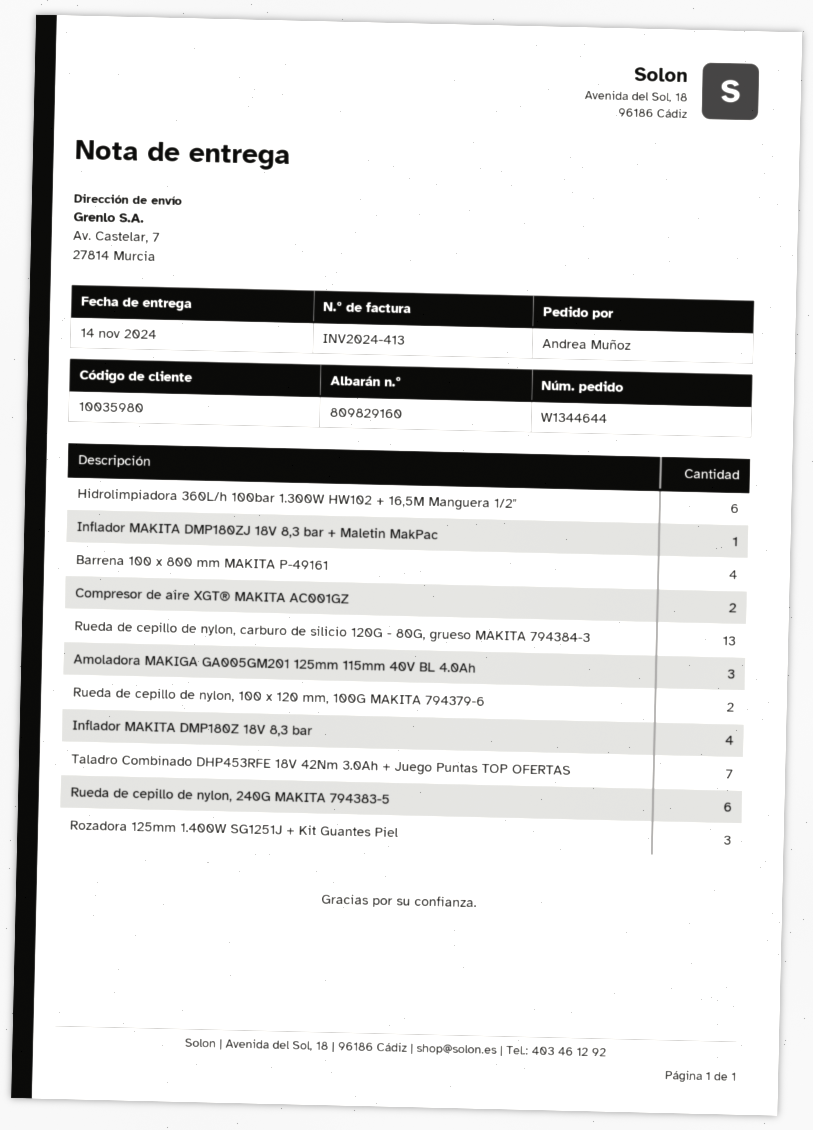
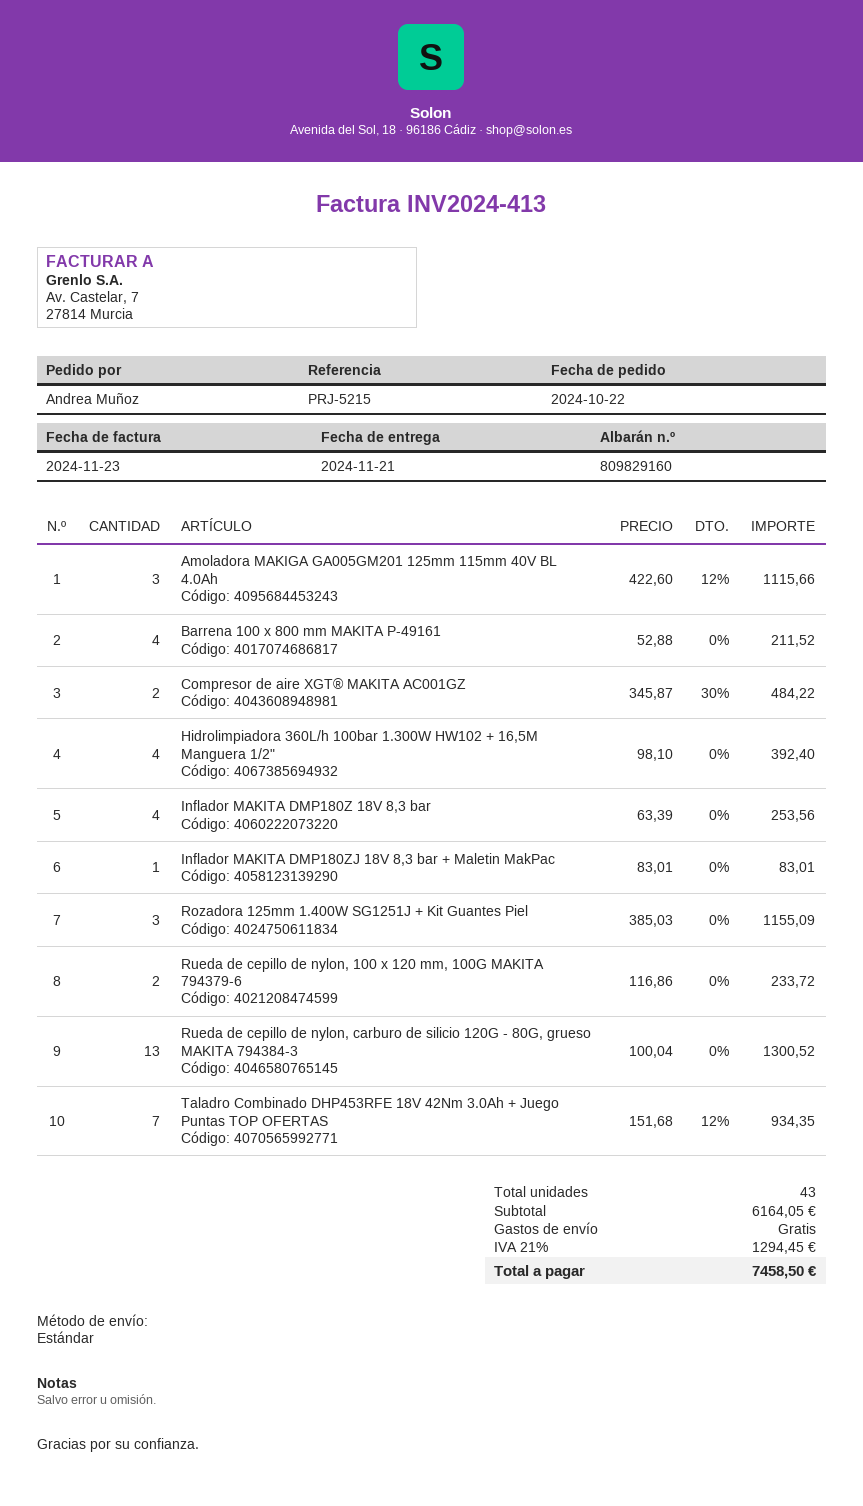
delivery date: 2024-11-14 -> 2024-11-21
Hidrolimpiadora 360L/h 100bar 1.300W HW102 + 16,5M Manguera 1/2": 6 -> 4
Rueda de cepillo de nylon, 240G MAKITA 794383-5: 6 -> none

